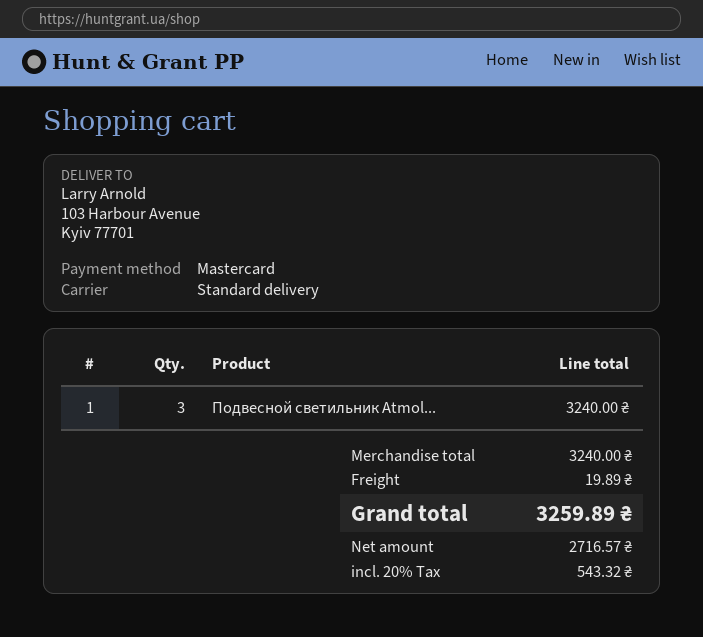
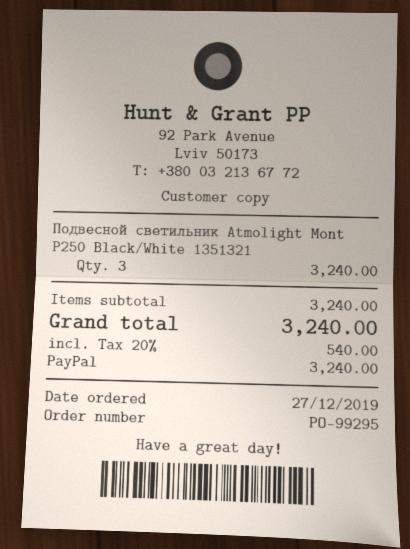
payment method: Mastercard -> PayPal
shipping: 19.89 -> none
tax: 20% = 543.32 -> 20% = 540.00
total: 3259.89 -> 3240.00

